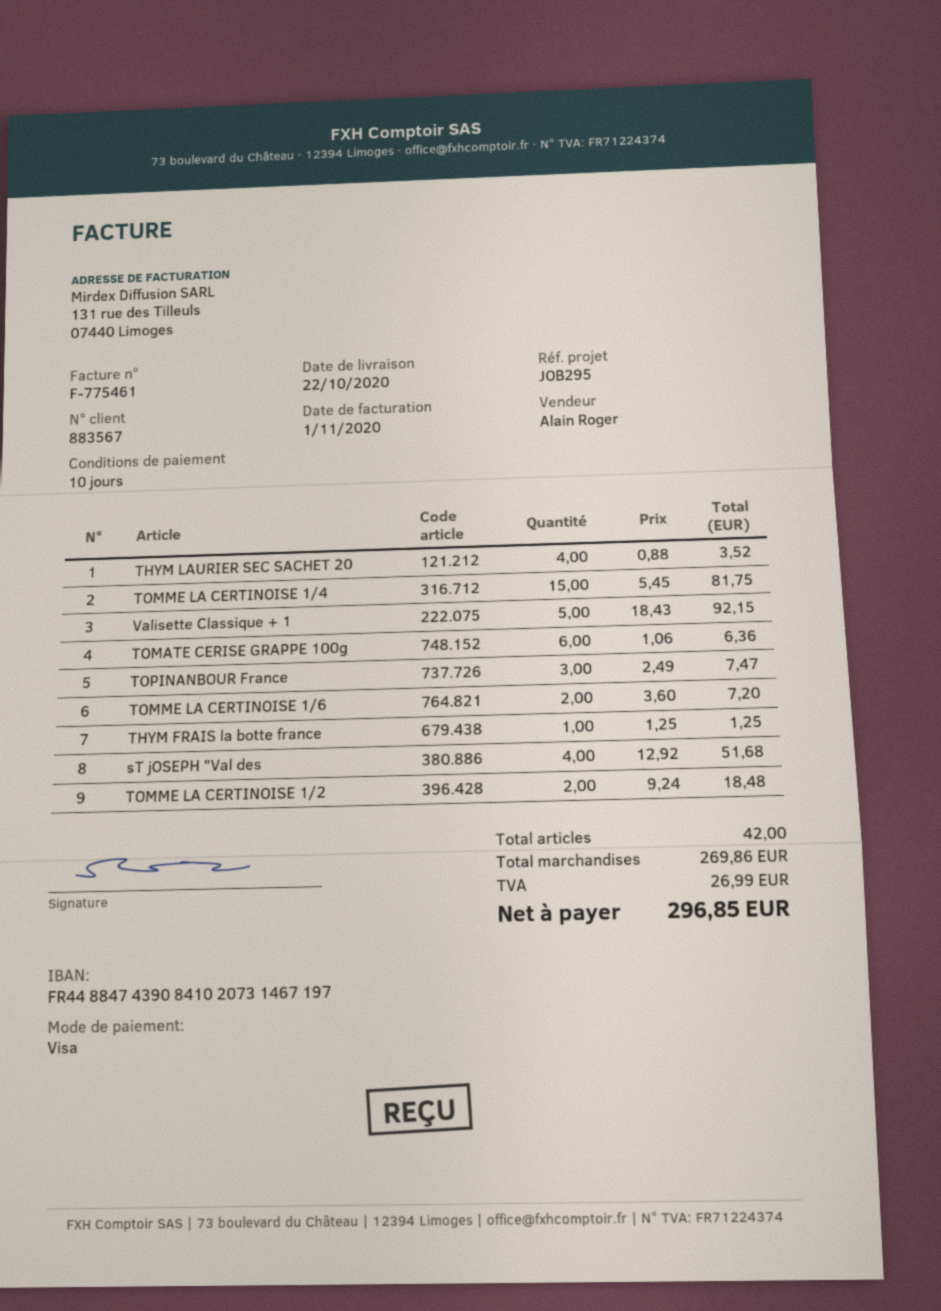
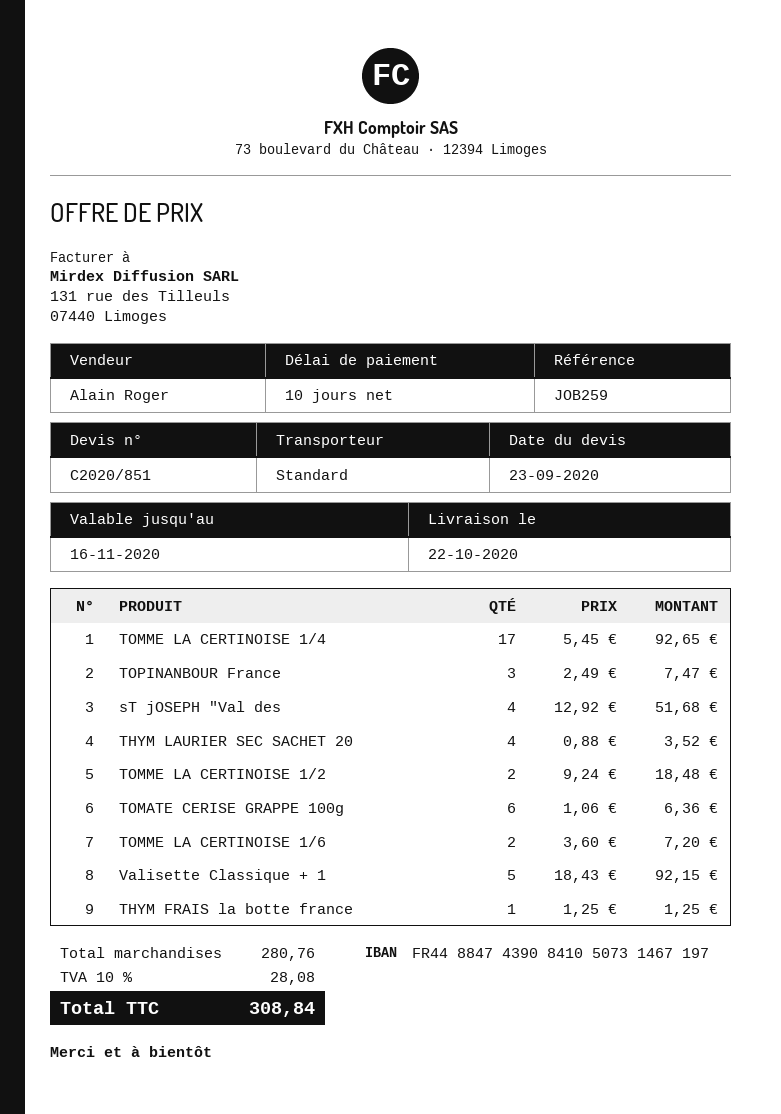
reference: JOB295 -> JOB259
bank account: FR4488474390841020731467197 -> FR4488474390841050731467197
TOMME LA CERTINOISE 1/4: 15 x 5.45 = 81.75 -> 17 x 5.45 = 92.65
subtotal: 269.86 -> 280.76
tax: 26.99 -> 28.08
total: 296.85 -> 308.84

